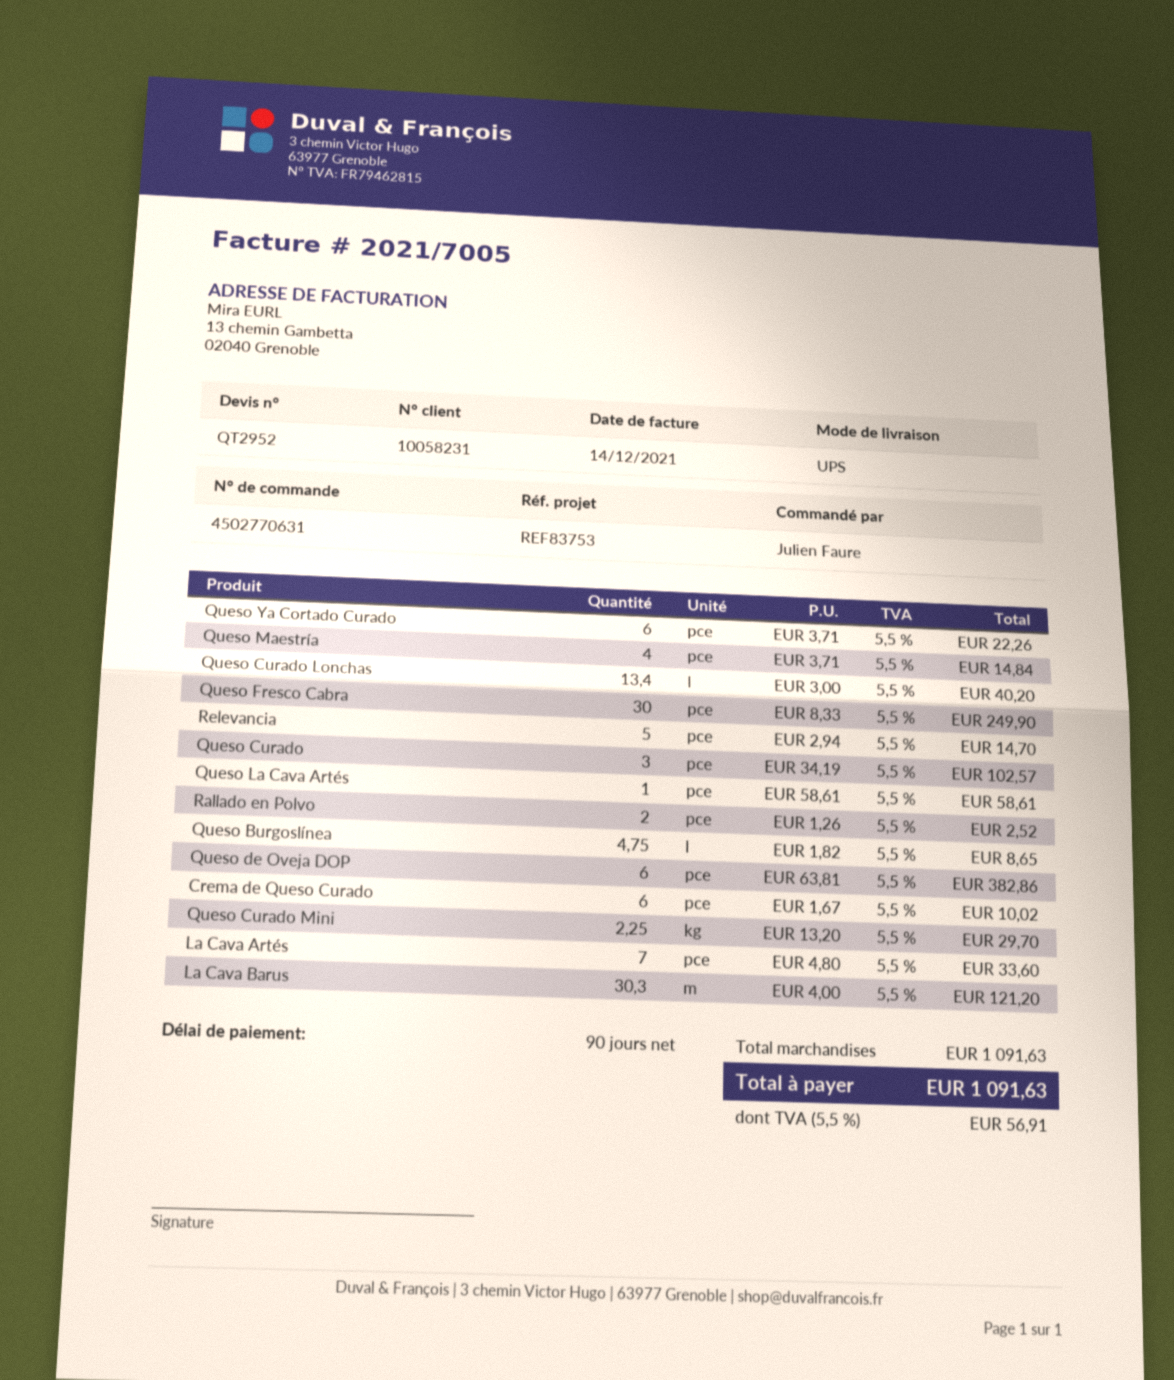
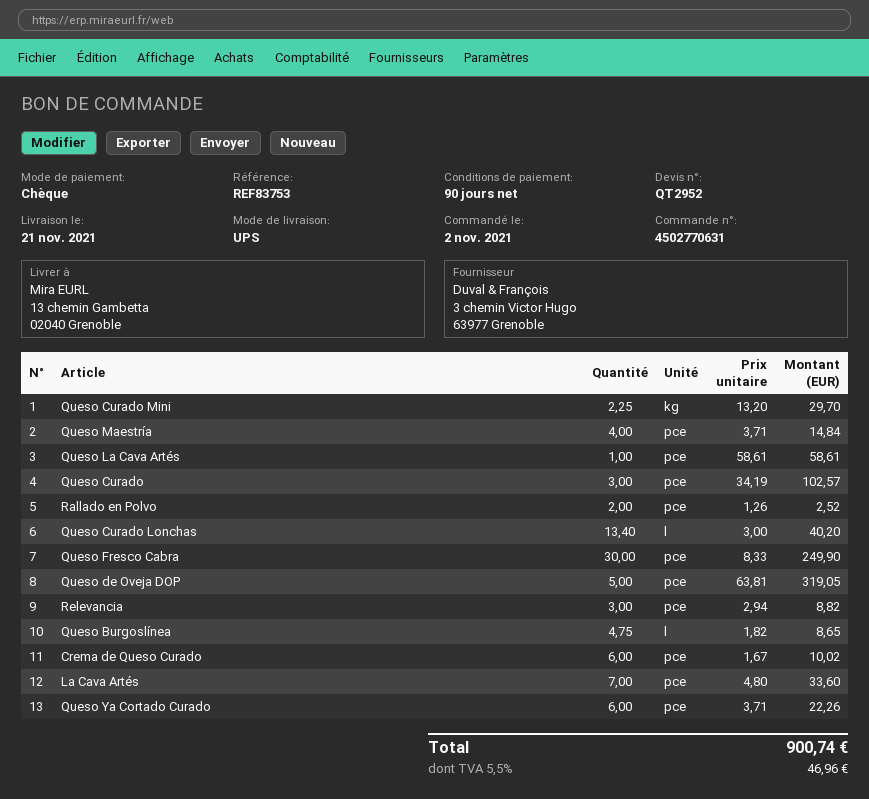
Relevancia: 5 x 2.94 = 14.70 -> 3 x 2.94 = 8.82
Queso de Oveja DOP: 6 x 63.81 = 382.86 -> 5 x 63.81 = 319.05
La Cava Barus: 30.3 x 4.00 = 121.20 -> none
tax: 5.5% = 56.91 -> 5.5% = 46.96
total: 1091.63 -> 900.74

